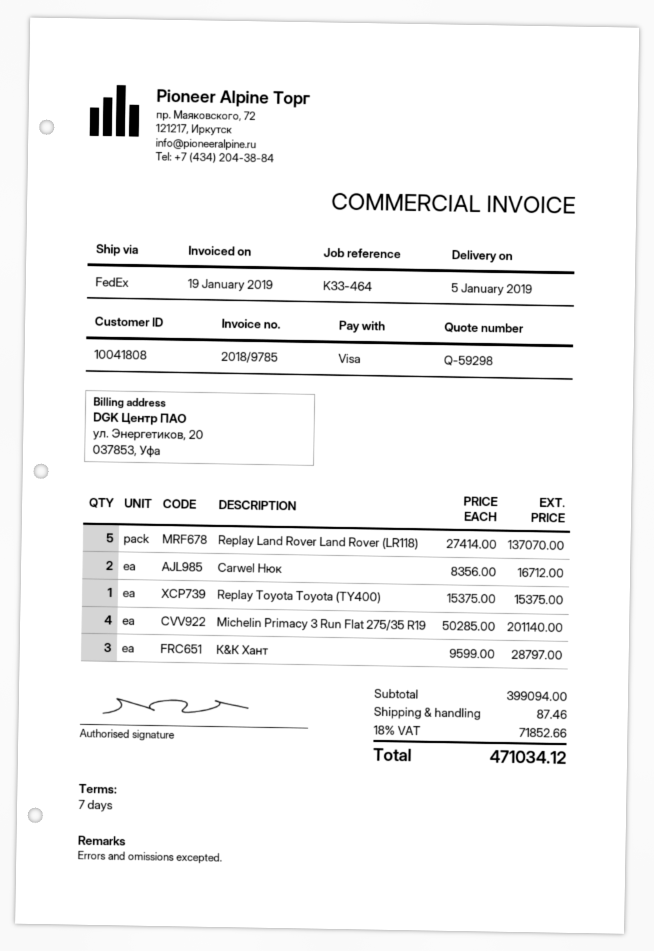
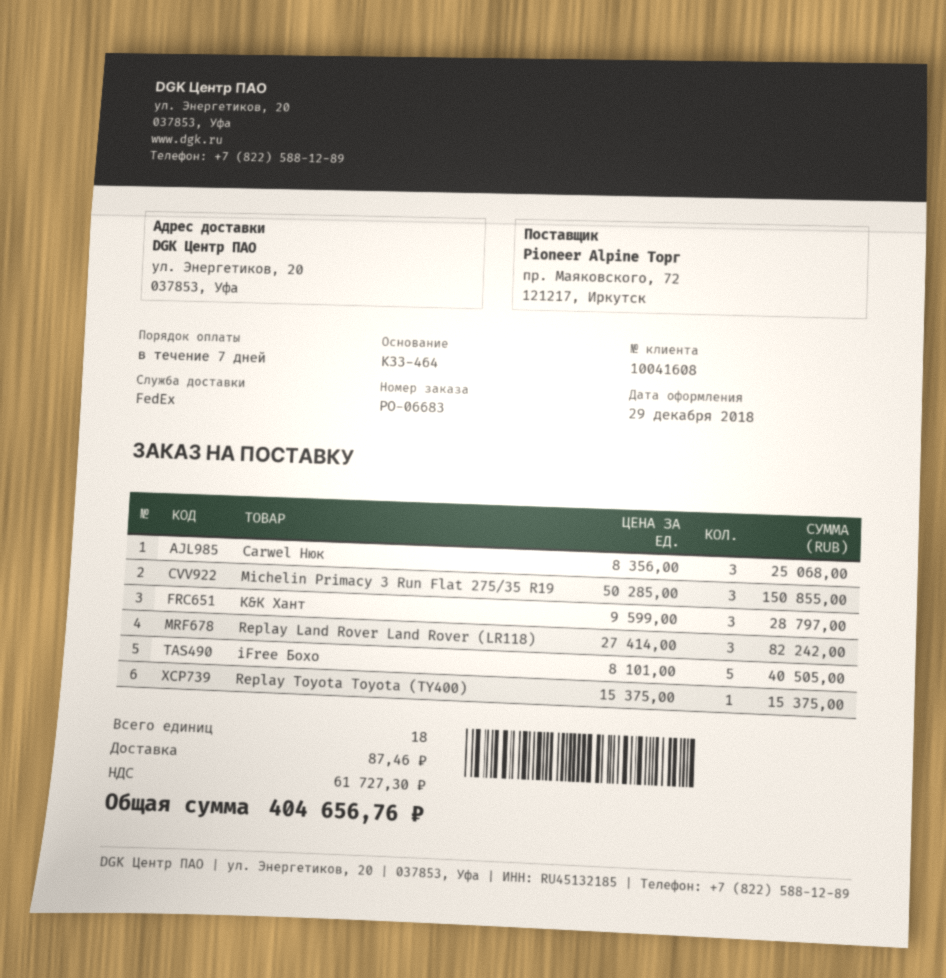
customer number: 10041808 -> 10041608
Replay Land Rover Land Rover (LR118): 5 x 27414.00 = 137070.00 -> 3 x 27414.00 = 82242.00
Carwel Нюк: 2 x 8356.00 = 16712.00 -> 3 x 8356.00 = 25068.00
Michelin Primacy 3 Run Flat 275/35 R19: 4 x 50285.00 = 201140.00 -> 3 x 50285.00 = 150855.00
iFree Бохо: none -> 5 x 8101.00 = 40505.00
tax: 71852.66 -> 61727.30
total: 471034.12 -> 404656.76

